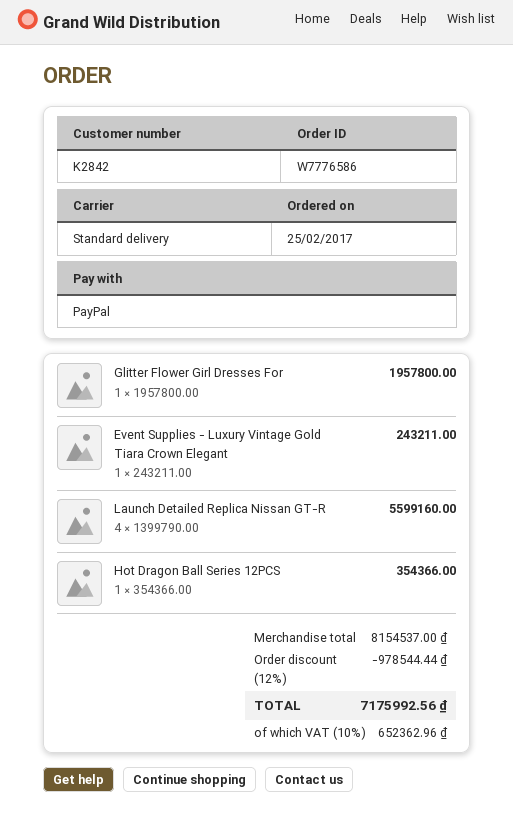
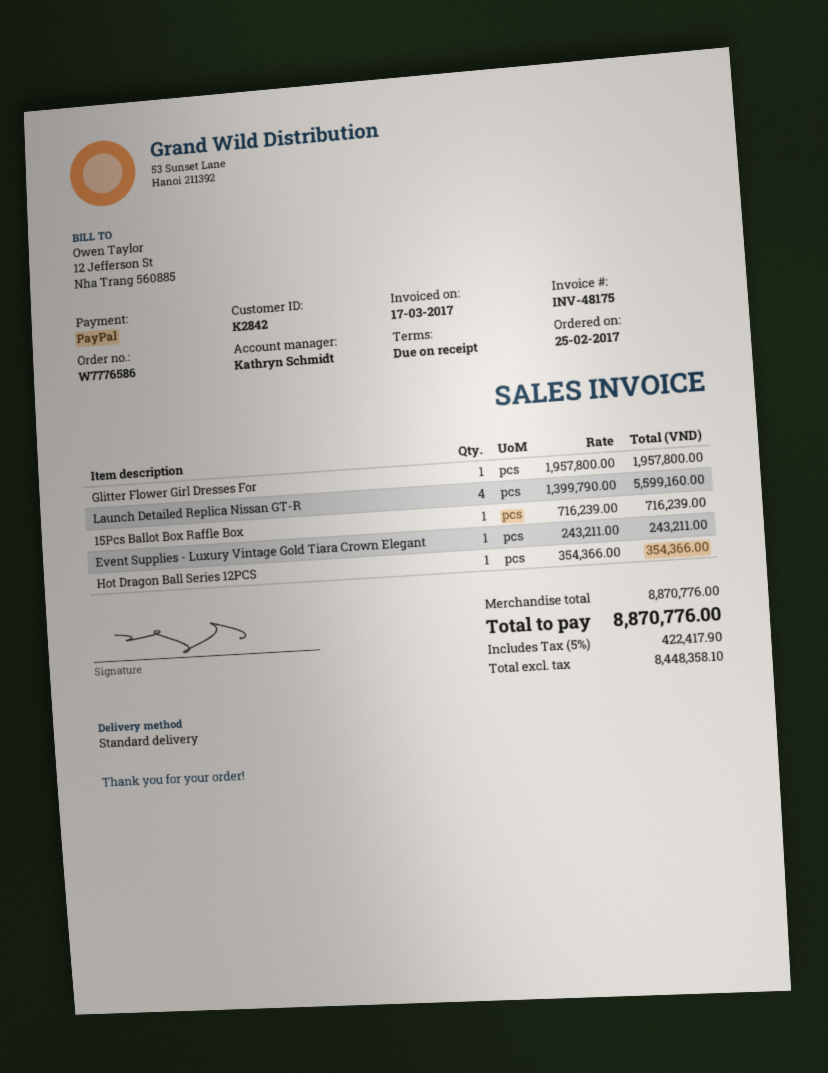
15Pcs Ballot Box Raffle Box: none -> 1 x 716239.00 = 716239.00
subtotal: 8154537.00 -> 8870776.00
discount: 12% = 978544.44 -> none
tax: 10% = 652362.96 -> 5% = 422417.90
total: 7175992.56 -> 8870776.00

